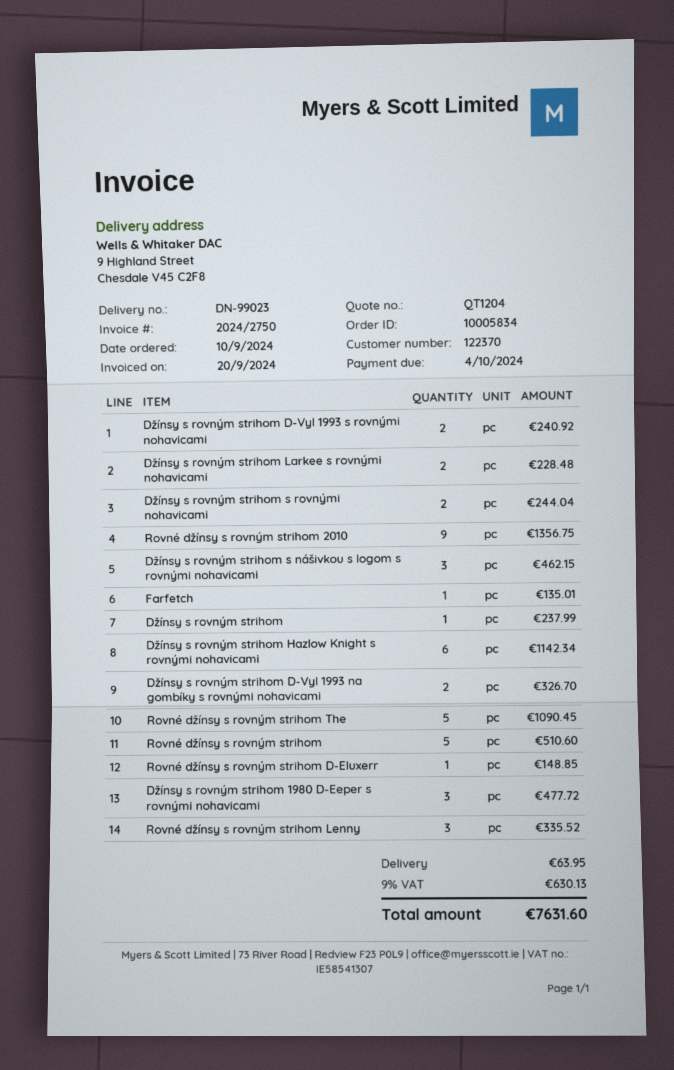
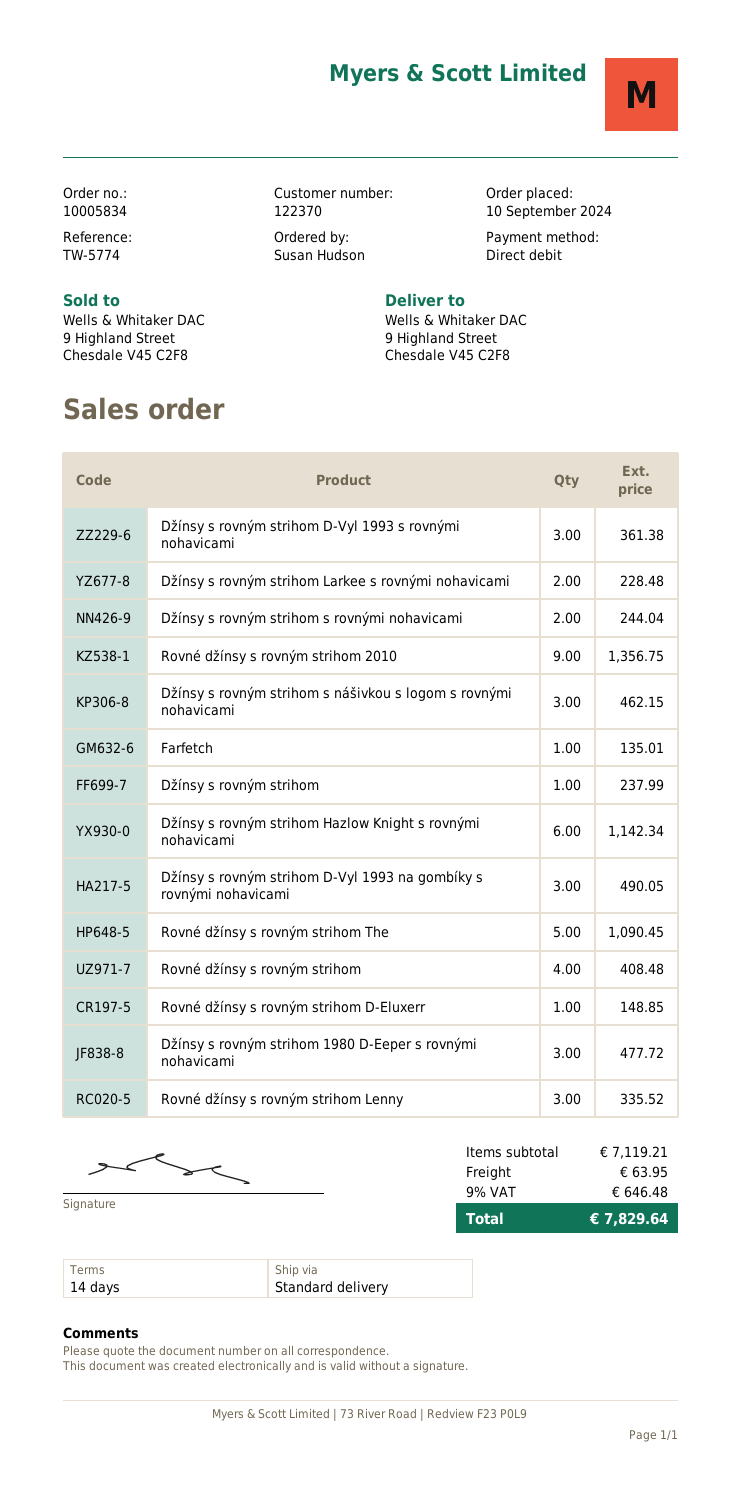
Džínsy s rovným strihom D-Vyl 1993 s rovnými nohavicami: 2 for 240.92 -> 3 for 361.38
Džínsy s rovným strihom D-Vyl 1993 na gombíky s rovnými nohavicami: 2 for 326.70 -> 3 for 490.05
Rovné džínsy s rovným strihom: 5 for 510.60 -> 4 for 408.48
tax: 9% = 630.13 -> 9% = 646.48
total: 7631.60 -> 7829.64

